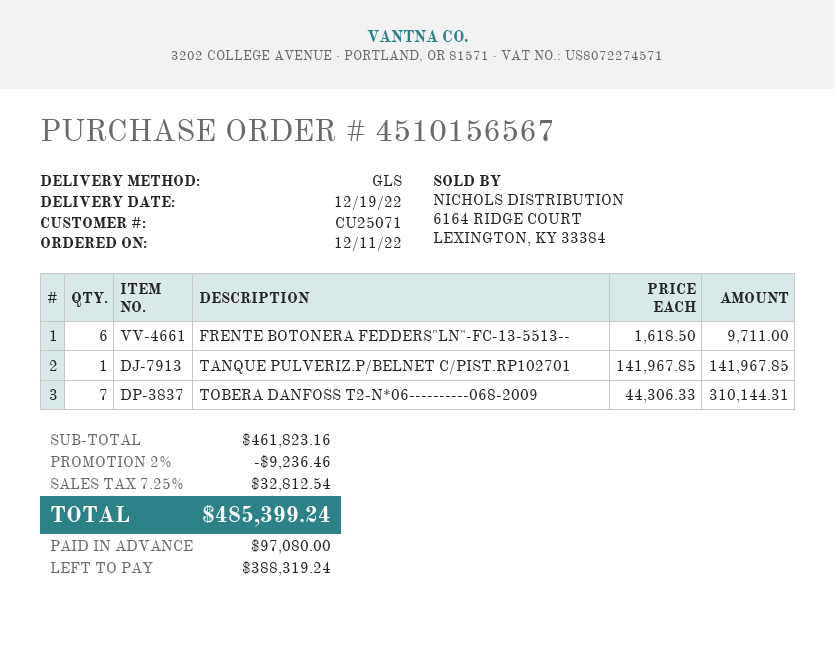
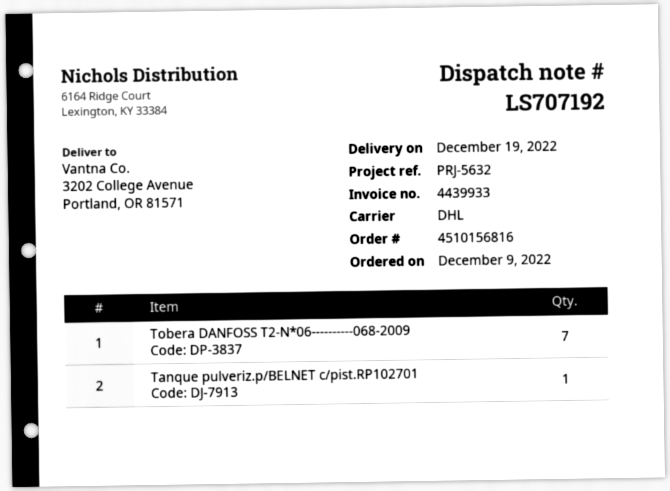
order number: 4510156567 -> 4510156816
order date: 2022-12-11 -> 2022-12-09
shipping method: GLS -> DHL
FRENTE BOTONERA FEDDERS"LN"-FC-13-5513--: 6 -> none

